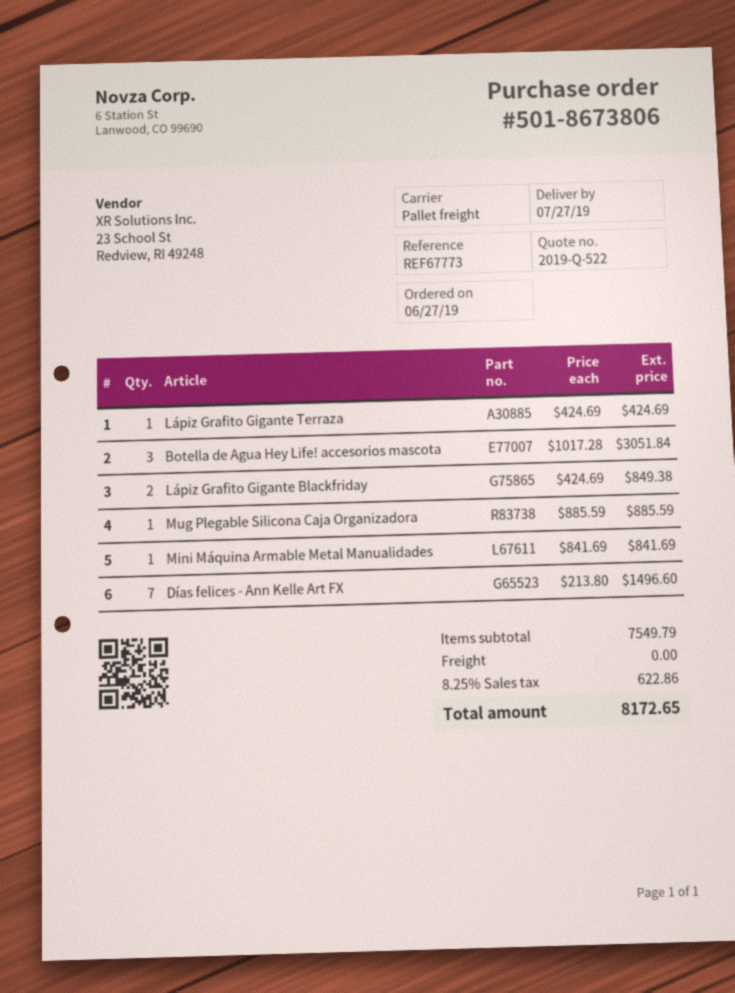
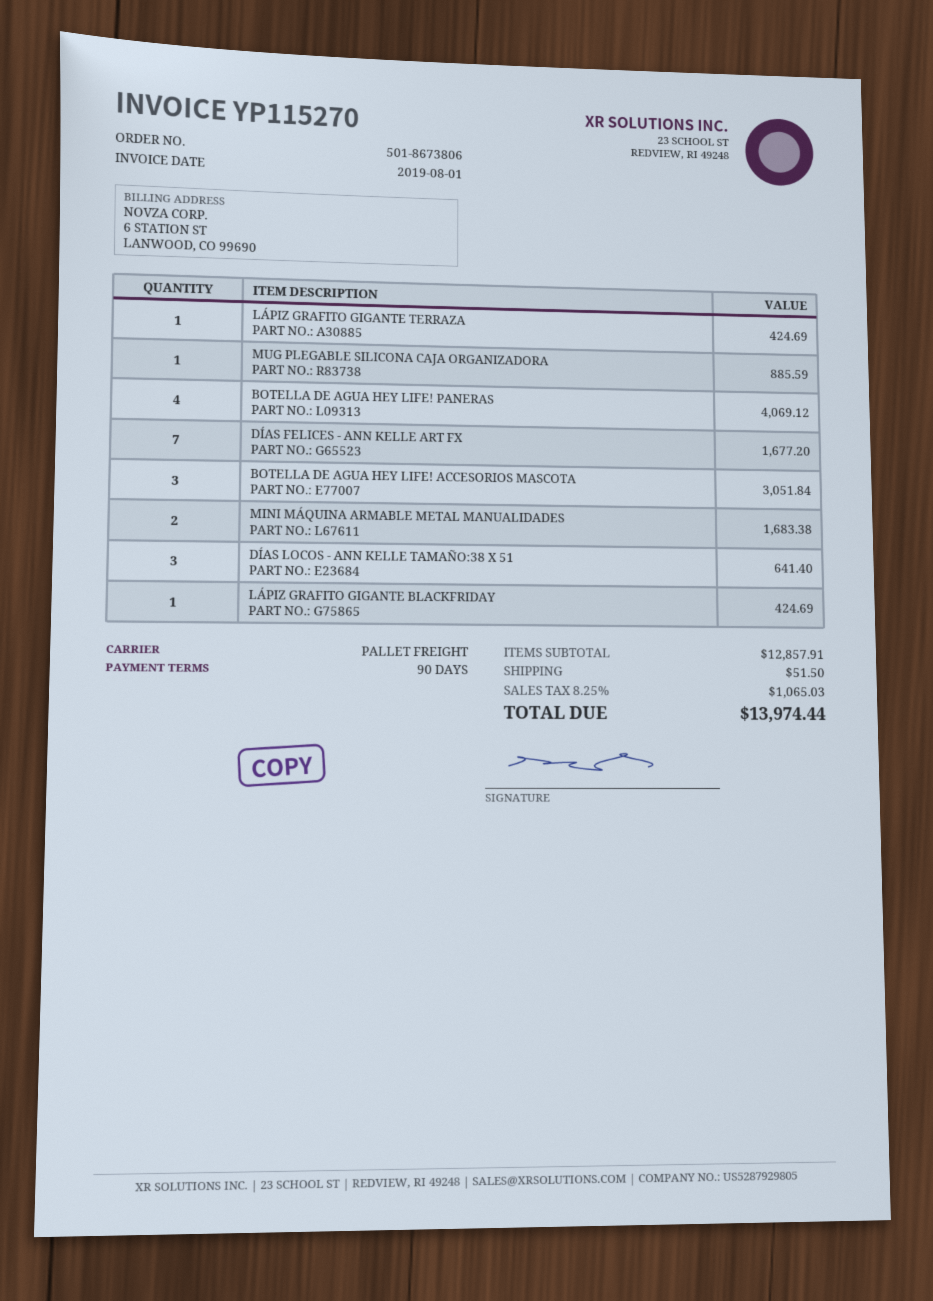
Lápiz Grafito Gigante Blackfriday: 2 for 849.38 -> 1 for 424.69
Mini Máquina Armable Metal Manualidades: 1 for 841.69 -> 2 for 1683.38
Días felices - Ann Kelle Art FX: 7 for 1496.60 -> 7 for 1677.20
BOTELLA DE AGUA HEY LIFE! PANERAS: none -> 4 for 4069.12
DÍAS LOCOS - ANN KELLE TAMAÑO:38 X 51: none -> 3 for 641.40
subtotal: 7549.79 -> 12857.91
shipping: 0.00 -> 51.50
tax: 8.25% = 622.86 -> 8.25% = 1065.03
total: 8172.65 -> 13974.44

